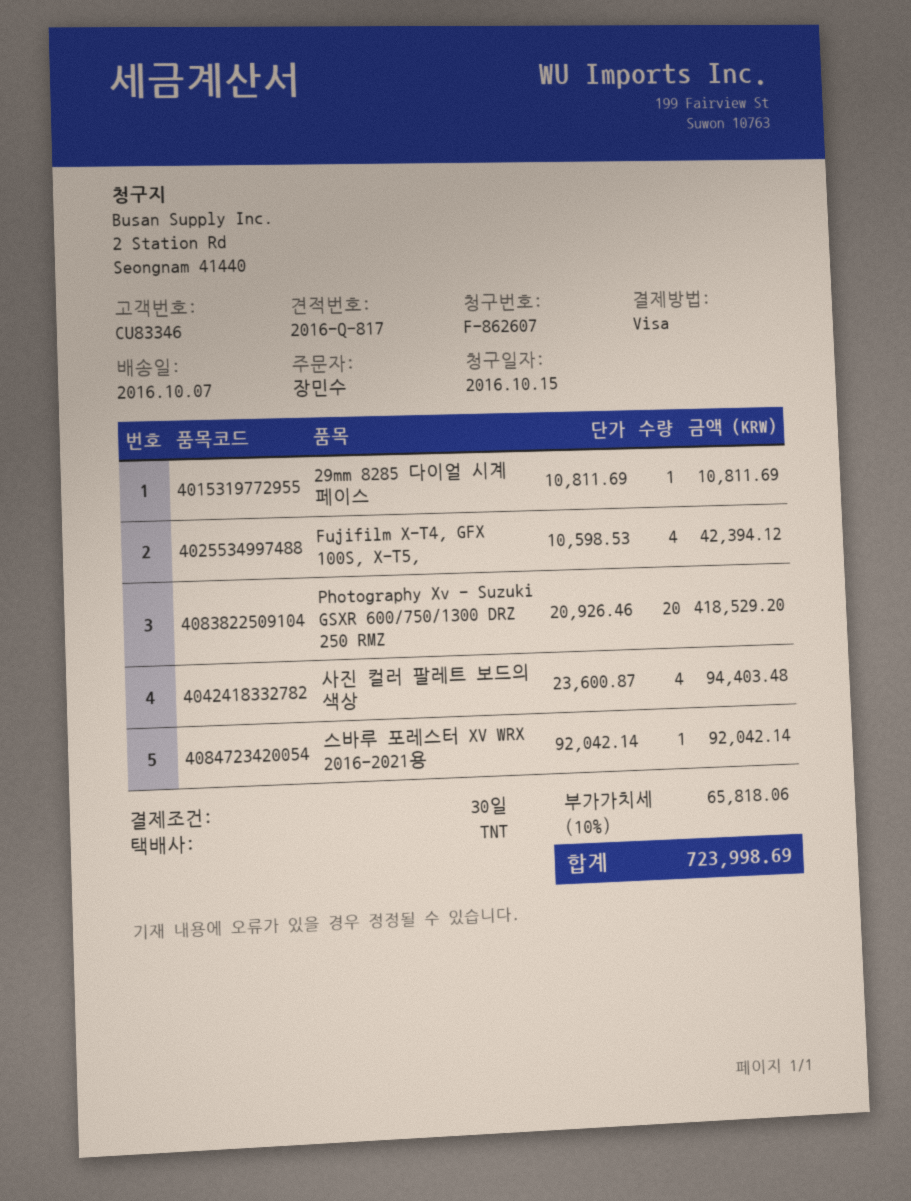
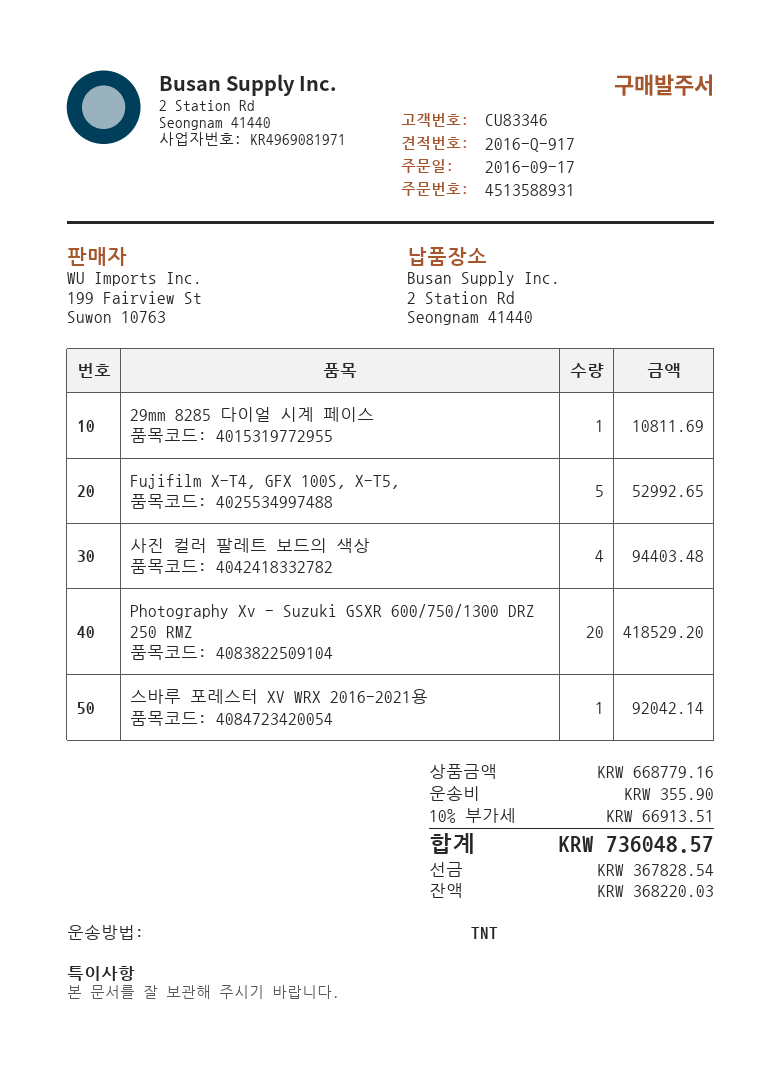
quote number: 2016-Q-817 -> 2016-Q-917
Fujifilm X-T4, GFX 100S, X-T5,: 4 for 42394.12 -> 5 for 52992.65
shipping: none -> 355.90
tax: 10% = 65818.06 -> 10% = 66913.51
total: 723998.69 -> 736048.57

